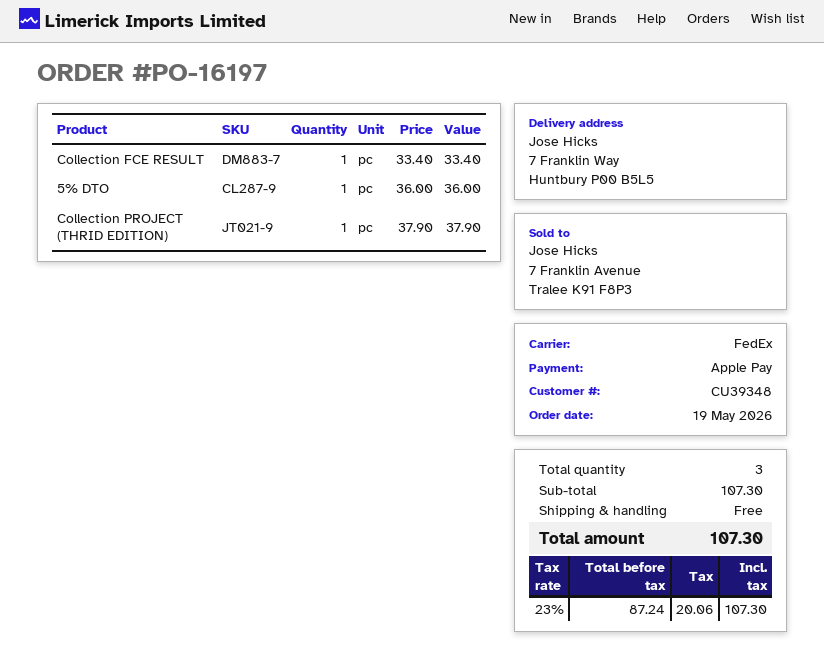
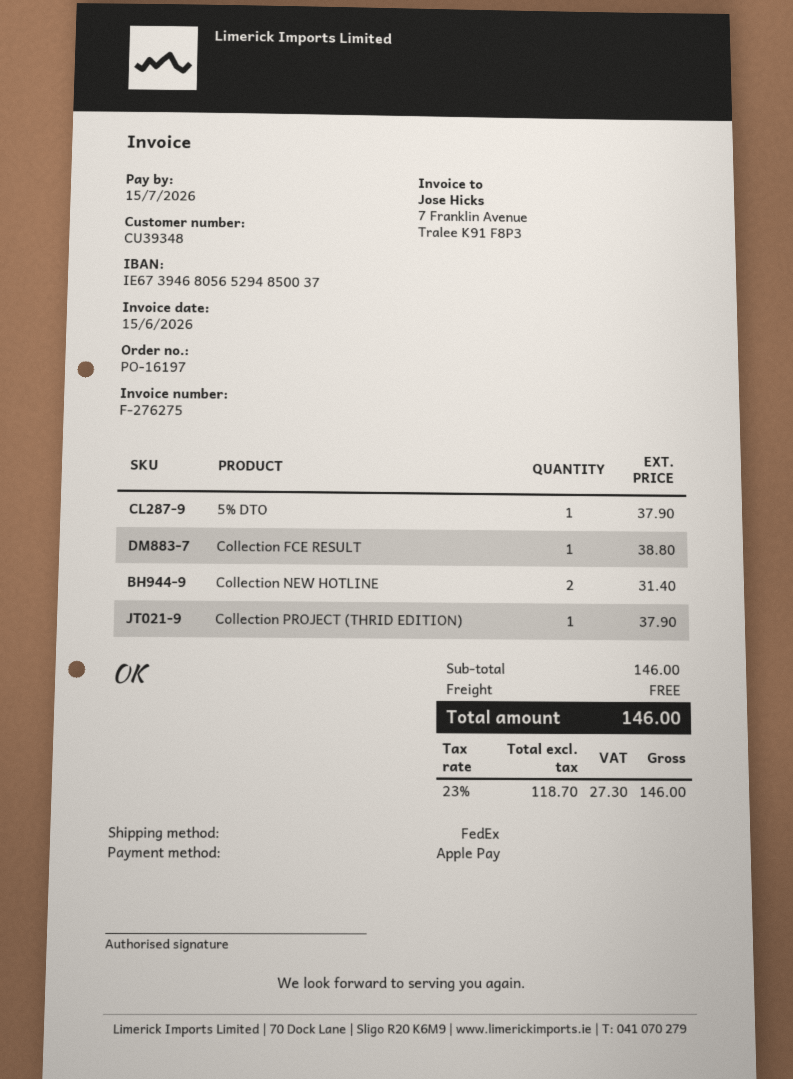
Collection FCE RESULT: 1 for 33.40 -> 1 for 38.80
5% DTO: 1 for 36.00 -> 1 for 37.90
Collection NEW HOTLINE: none -> 2 for 31.40
subtotal: 107.30 -> 146.00
net: 87.24 -> 118.70
tax: 23% = 20.06 -> 23% = 27.30
total: 107.30 -> 146.00

